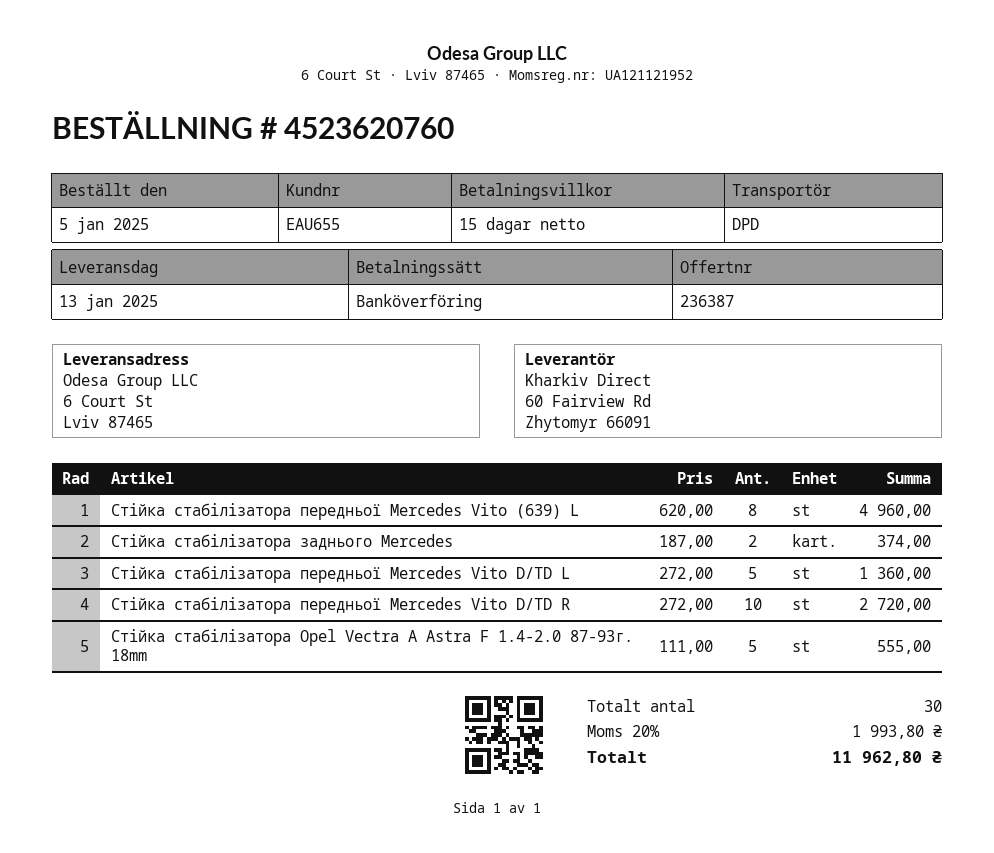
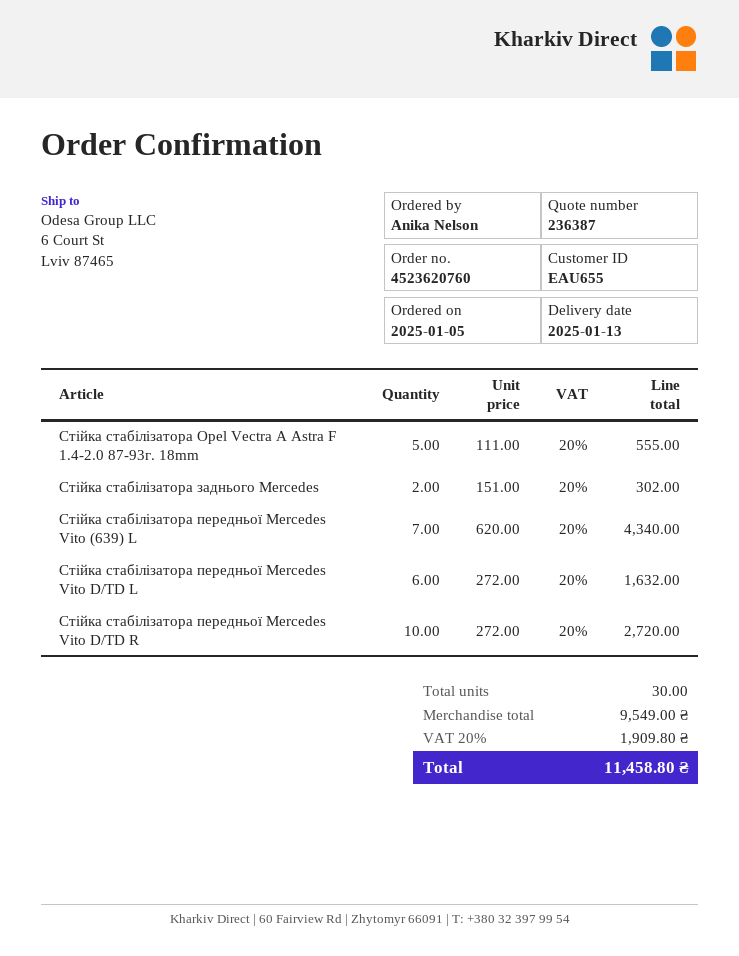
Стійка стабілізатора передньої Mercedes Vito (639) L: 8 x 620.00 = 4960.00 -> 7 x 620.00 = 4340.00
Стійка стабілізатора заднього Mercedes: 2 x 187.00 = 374.00 -> 2 x 151.00 = 302.00
Стійка стабілізатора передньої Mercedes Vito D/TD L: 5 x 272.00 = 1360.00 -> 6 x 272.00 = 1632.00
tax: 20% = 1993.80 -> 20% = 1909.80
total: 11962.80 -> 11458.80

